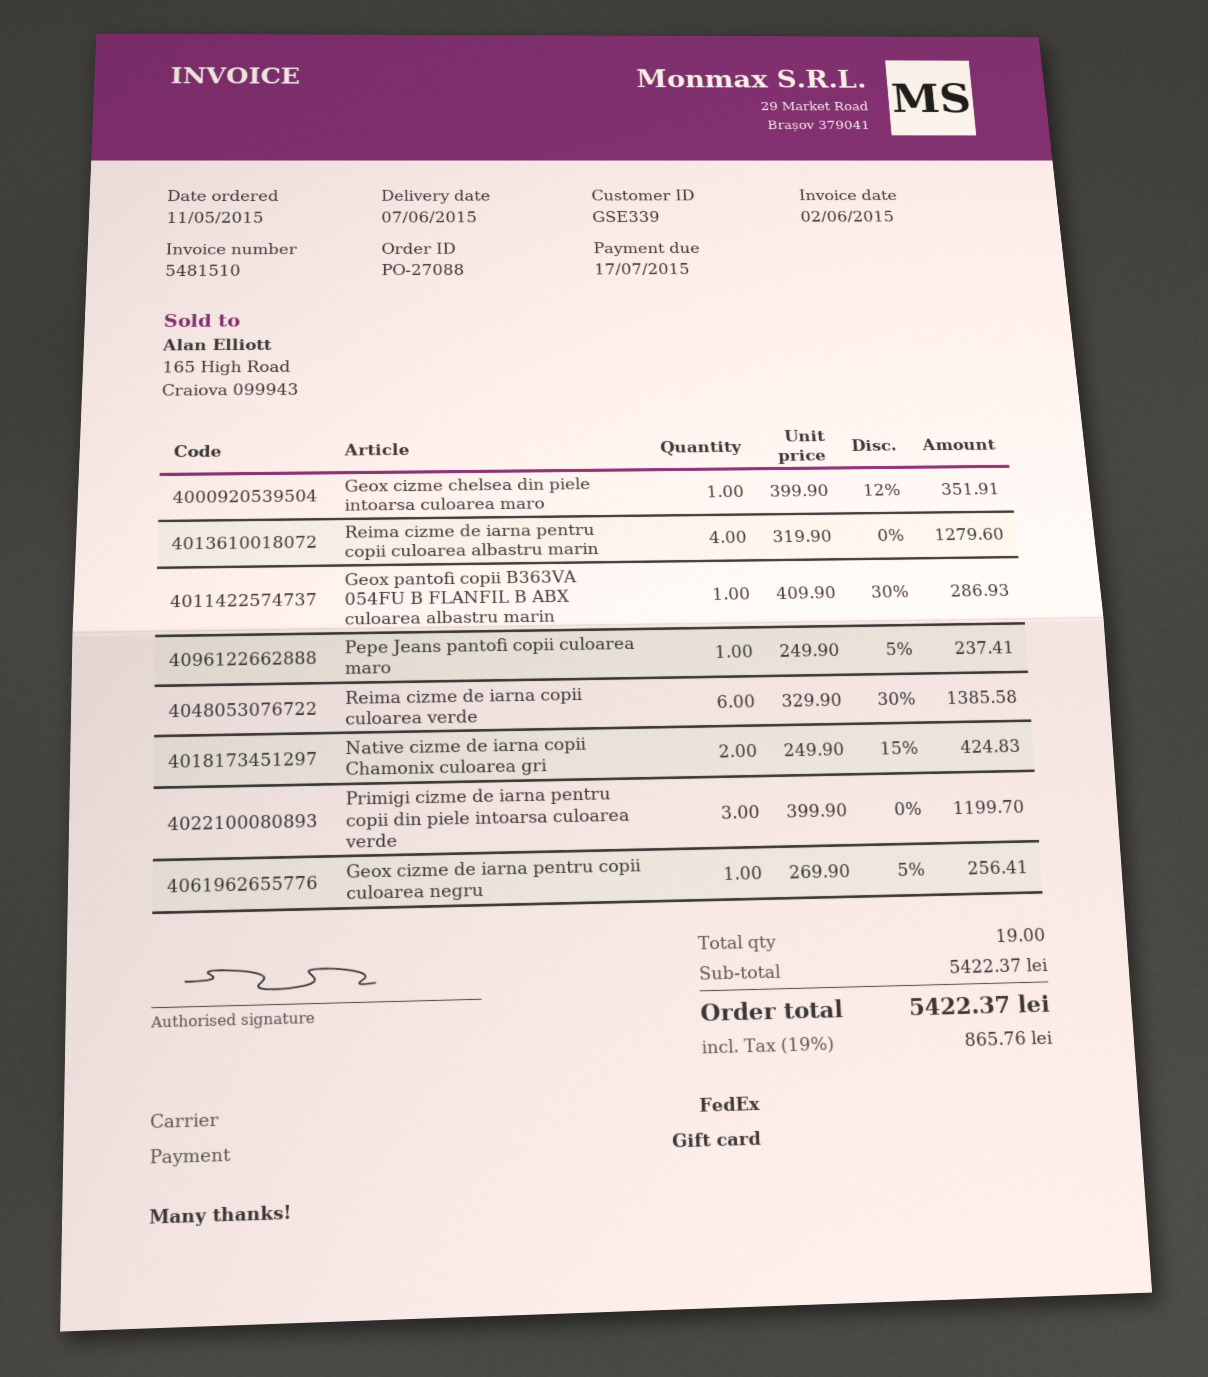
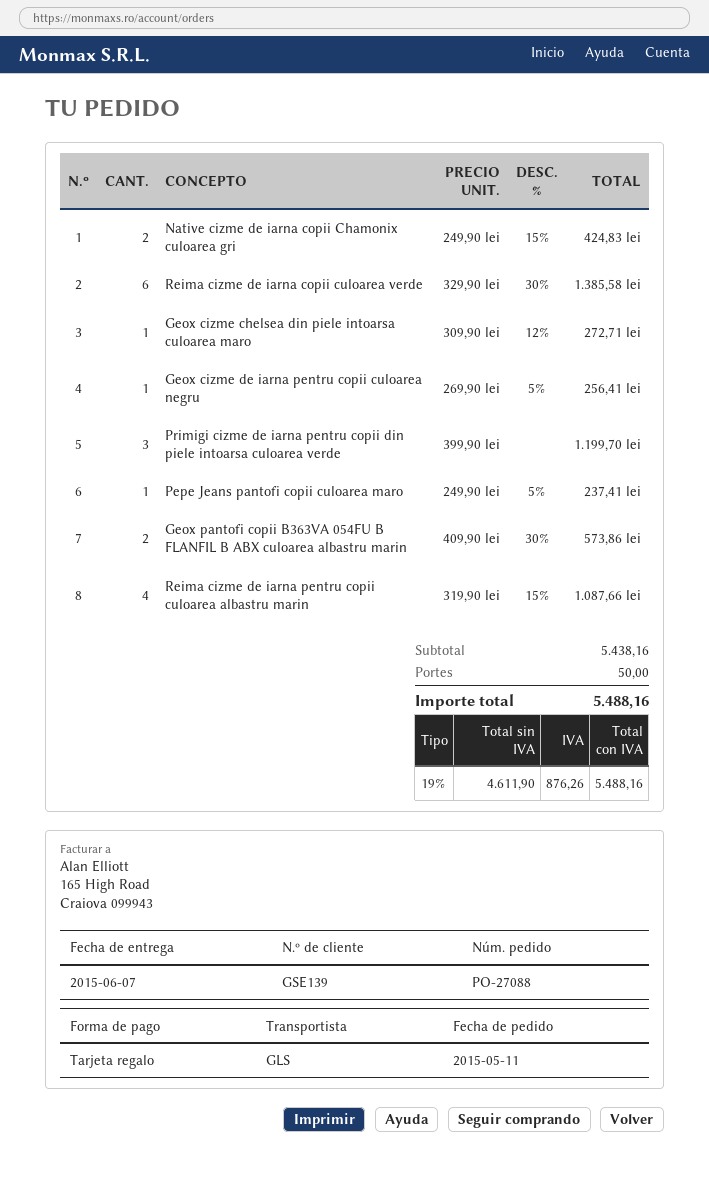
customer number: GSE339 -> GSE139
shipping method: FedEx -> GLS
Geox cizme chelsea din piele intoarsa culoarea maro: 1 x 399.90 - 12% = 351.91 -> 1 x 309.90 - 12% = 272.71
Reima cizme de iarna pentru copii culoarea albastru marin: 4 x 319.90 = 1279.60 -> 4 x 319.90 - 15% = 1087.66
Geox pantofi copii B363VA 054FU B FLANFIL B ABX culoarea albastru marin: 1 x 409.90 - 30% = 286.93 -> 2 x 409.90 - 30% = 573.86
subtotal: 5422.37 -> 5438.16
shipping: none -> 50.00
tax: 19% = 865.76 -> 19% = 876.26
total: 5422.37 -> 5488.16

